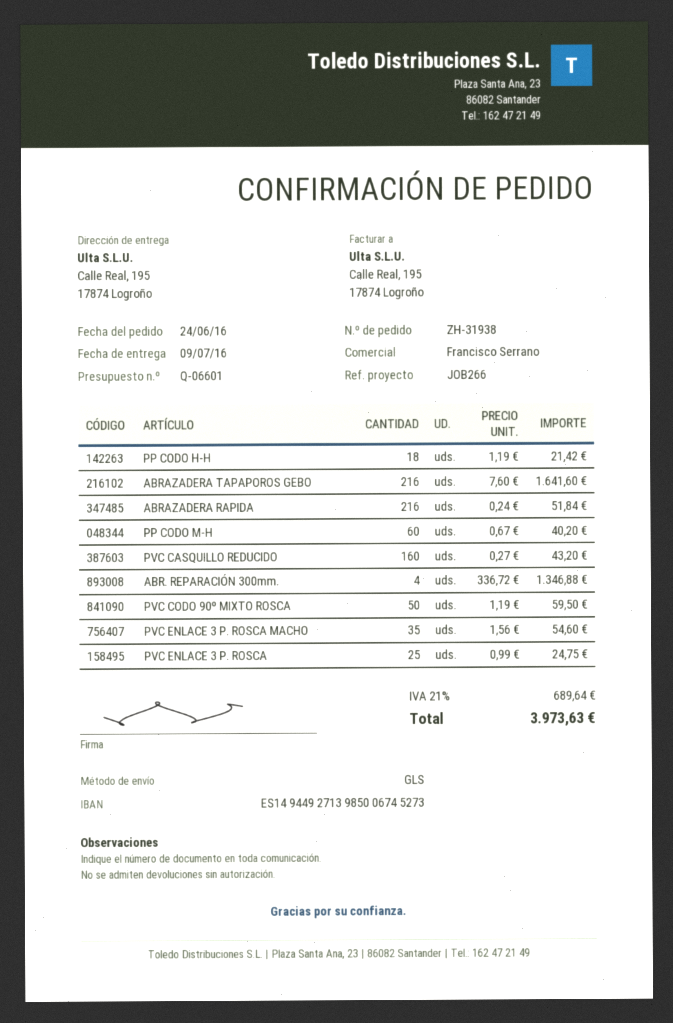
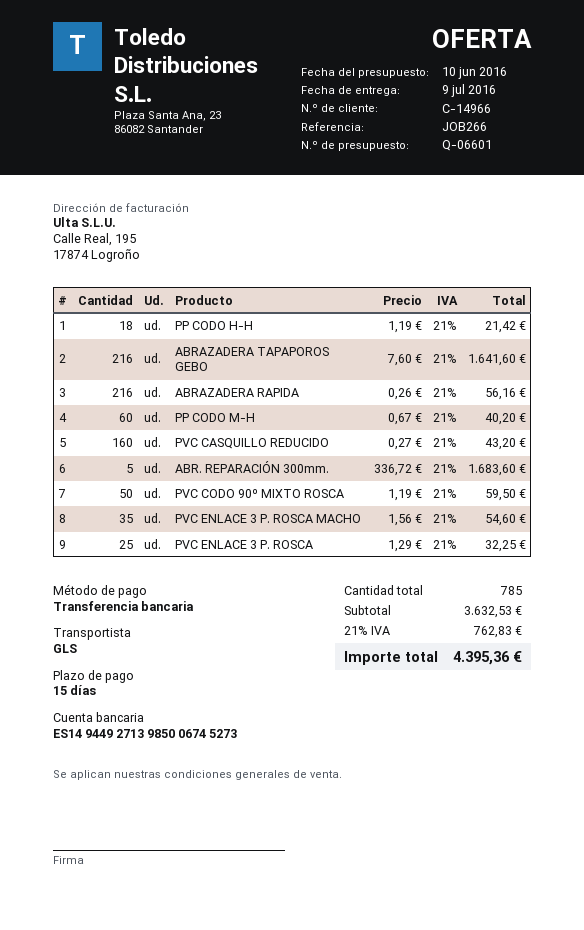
ABRAZADERA RAPIDA: 216 x 0.24 = 51.84 -> 216 x 0.26 = 56.16
ABR. REPARACIÓN 300mm.: 4 x 336.72 = 1346.88 -> 5 x 336.72 = 1683.60
PVC ENLACE 3 P. ROSCA: 25 x 0.99 = 24.75 -> 25 x 1.29 = 32.25
tax: 21% = 689.64 -> 21% = 762.83
total: 3973.63 -> 4395.36

